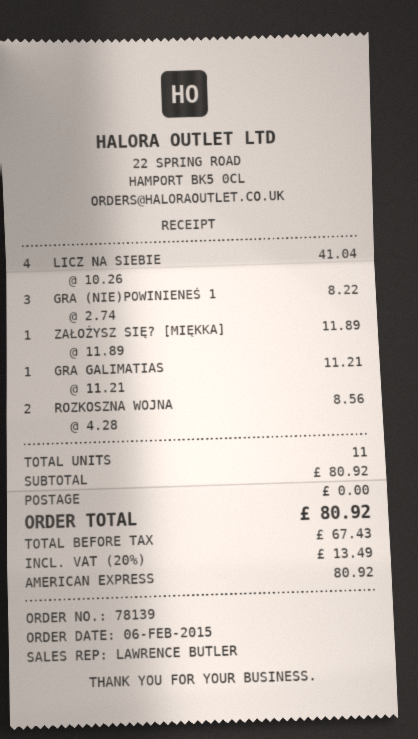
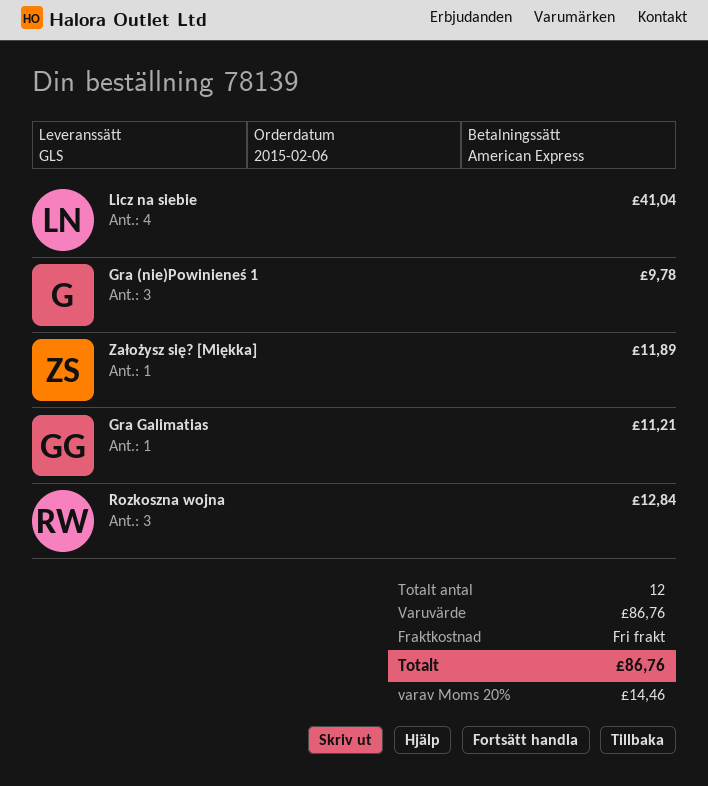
GRA (NIE)POWINIENEŚ 1: 3 for 8.22 -> 3 for 9.78
ROZKOSZNA WOJNA: 2 for 8.56 -> 3 for 12.84
total quantity: 11 -> 12
subtotal: 80.92 -> 86.76
tax: 20% = 13.49 -> 20% = 14.46
total: 80.92 -> 86.76

